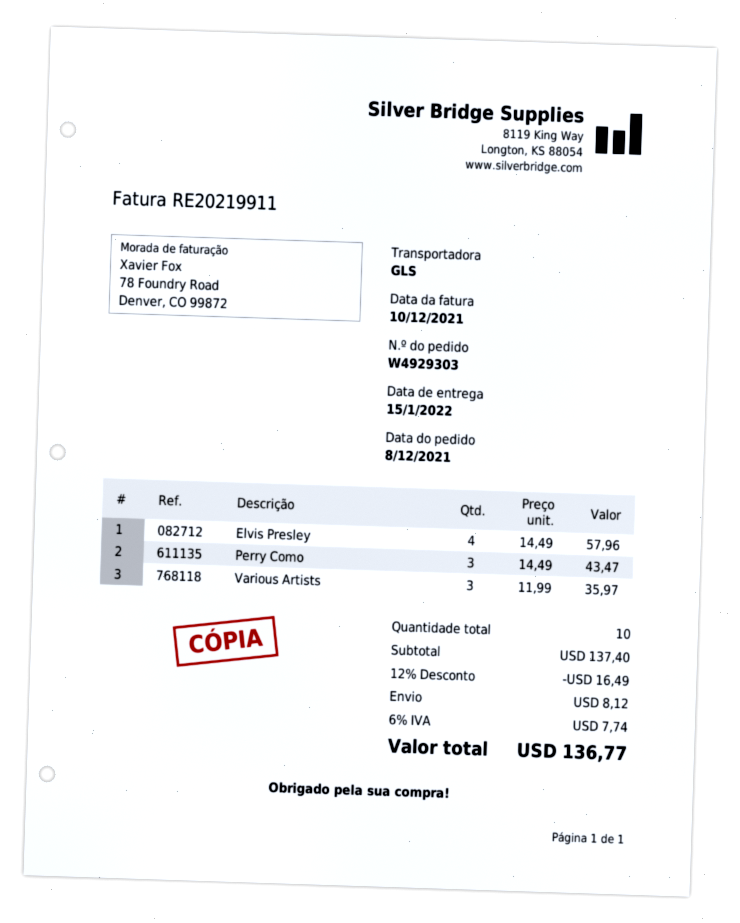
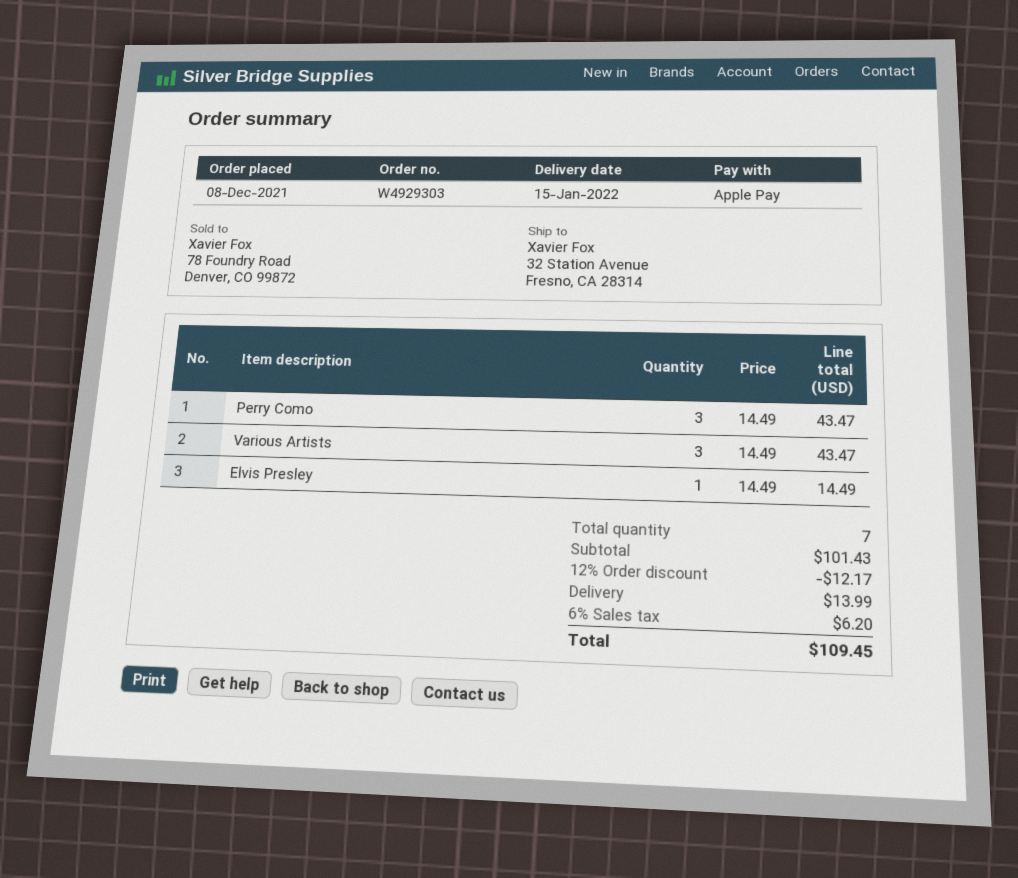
Elvis Presley: 4 x 14.49 = 57.96 -> 1 x 14.49 = 14.49
Various Artists: 3 x 11.99 = 35.97 -> 3 x 14.49 = 43.47
total quantity: 10 -> 7
subtotal: 137.40 -> 101.43
discount: 12% = 16.49 -> 12% = 12.17
shipping: 8.12 -> 13.99
tax: 6% = 7.74 -> 6% = 6.20
total: 136.77 -> 109.45

